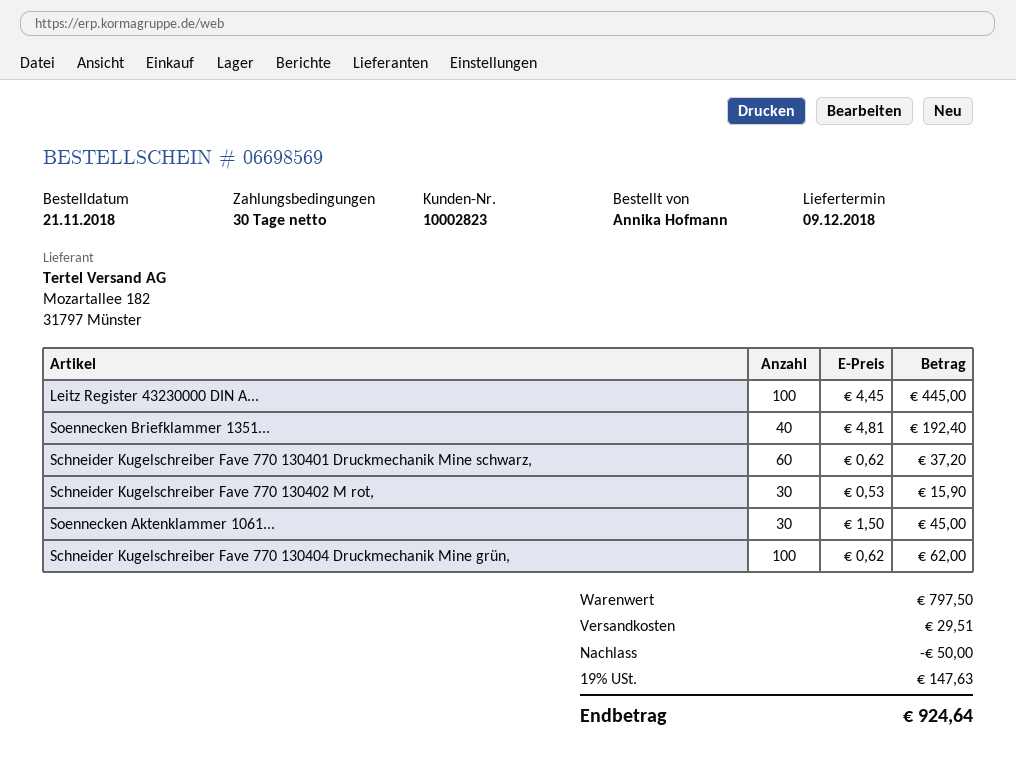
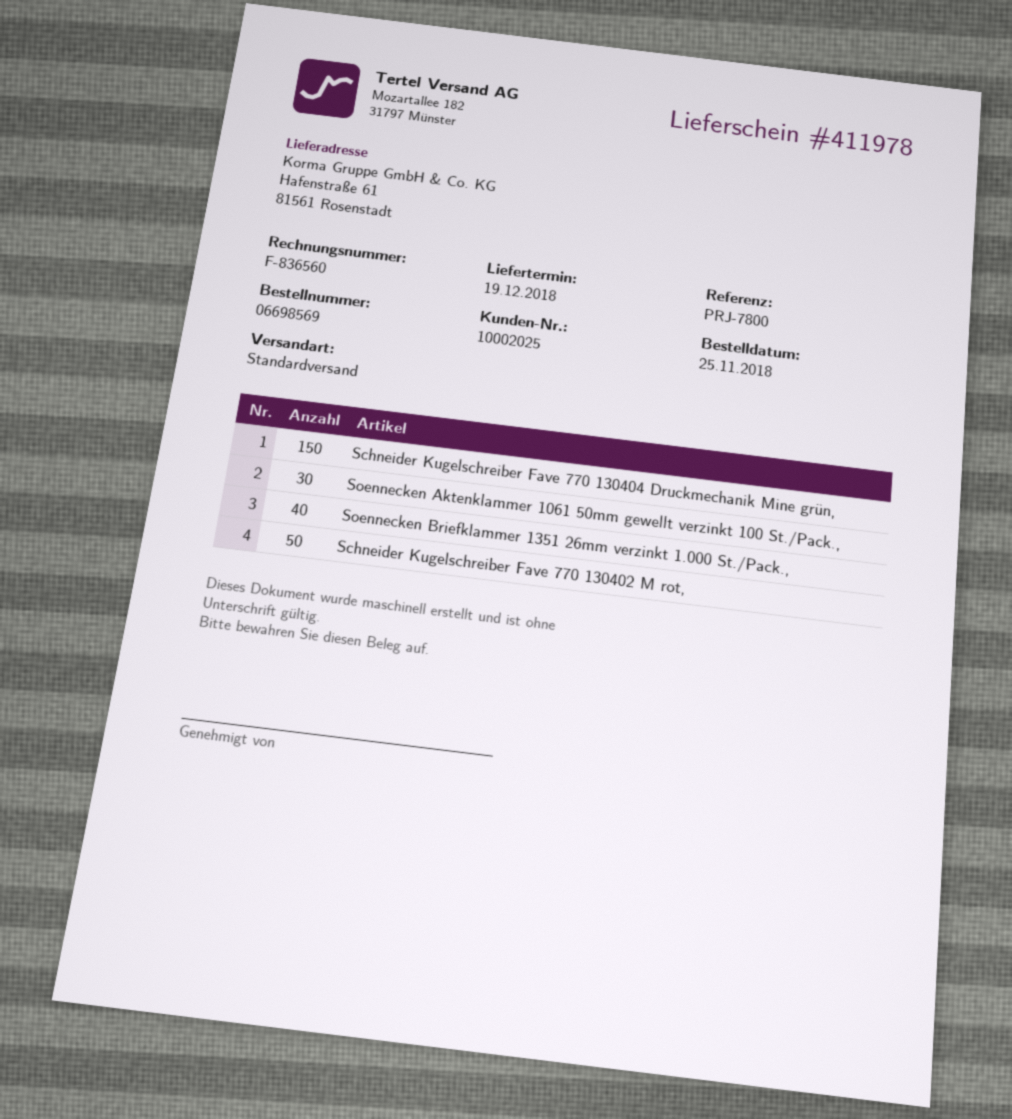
order date: 2018-11-21 -> 2018-11-25
delivery date: 2018-12-09 -> 2018-12-19
customer number: 10002823 -> 10002025
Leitz Register 43230000 DIN A...: 100 -> none
Schneider Kugelschreiber Fave 770 130401 Druckmechanik Mine schwarz,: 60 -> none
Schneider Kugelschreiber Fave 770 130402 M rot,: 30 -> 50
Schneider Kugelschreiber Fave 770 130404 Druckmechanik Mine grün,: 100 -> 150

